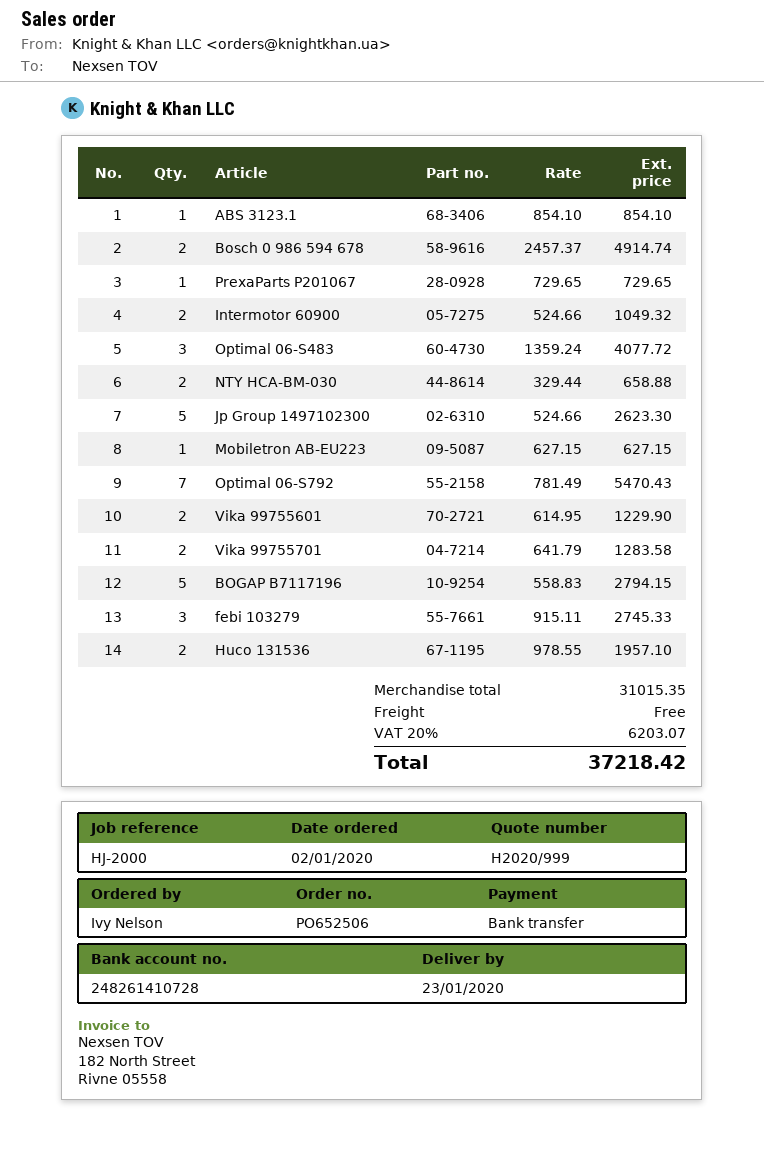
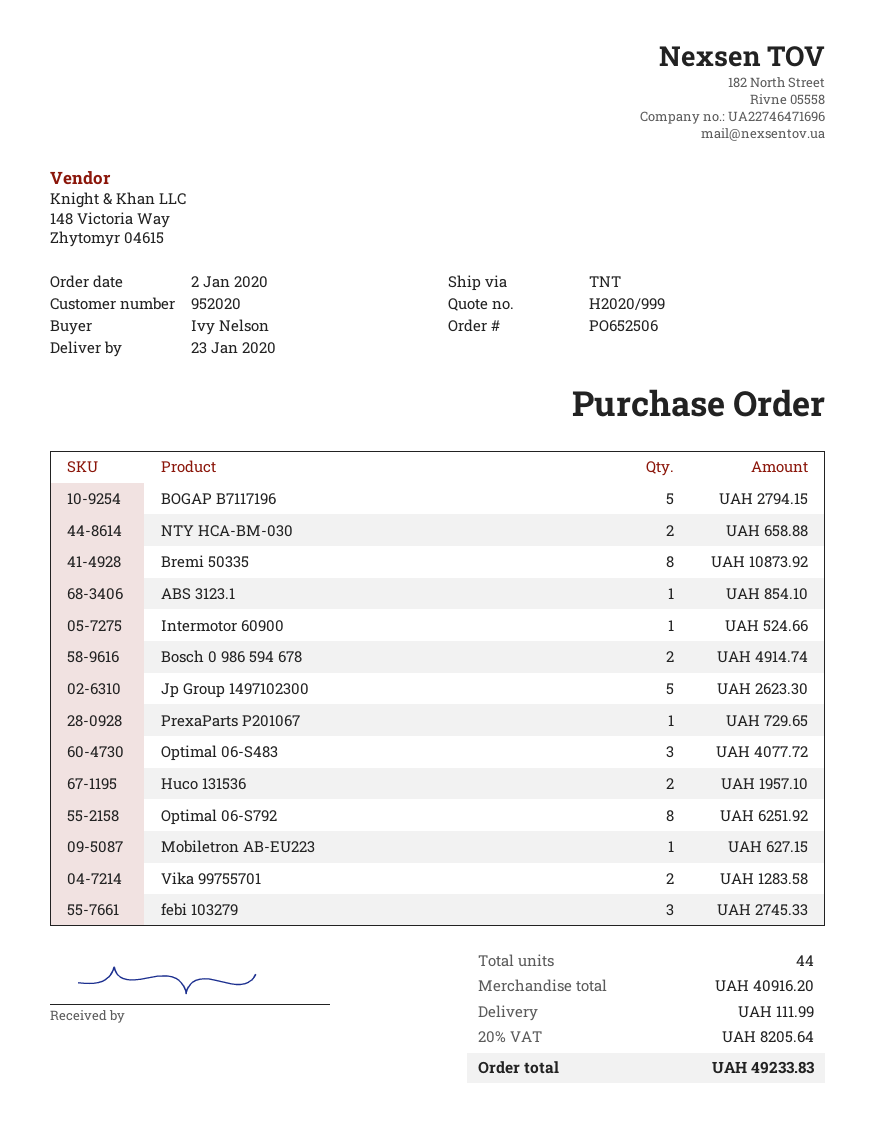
Intermotor 60900: 2 for 1049.32 -> 1 for 524.66
Optimal 06-S792: 7 for 5470.43 -> 8 for 6251.92
Vika 99755601: 2 for 1229.90 -> none
Bremi 50335: none -> 8 for 10873.92
subtotal: 31015.35 -> 40916.20
shipping: 0.00 -> 111.99
tax: 20% = 6203.07 -> 20% = 8205.64
total: 37218.42 -> 49233.83

